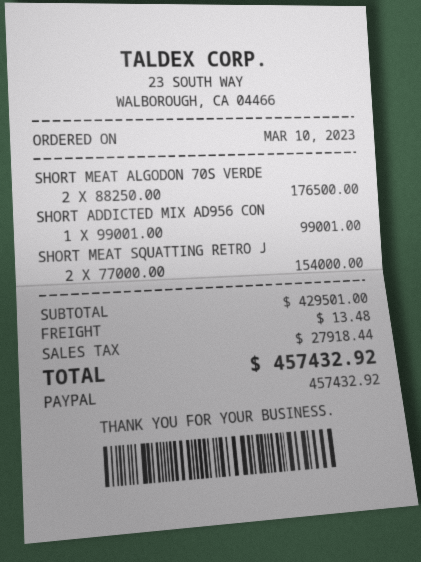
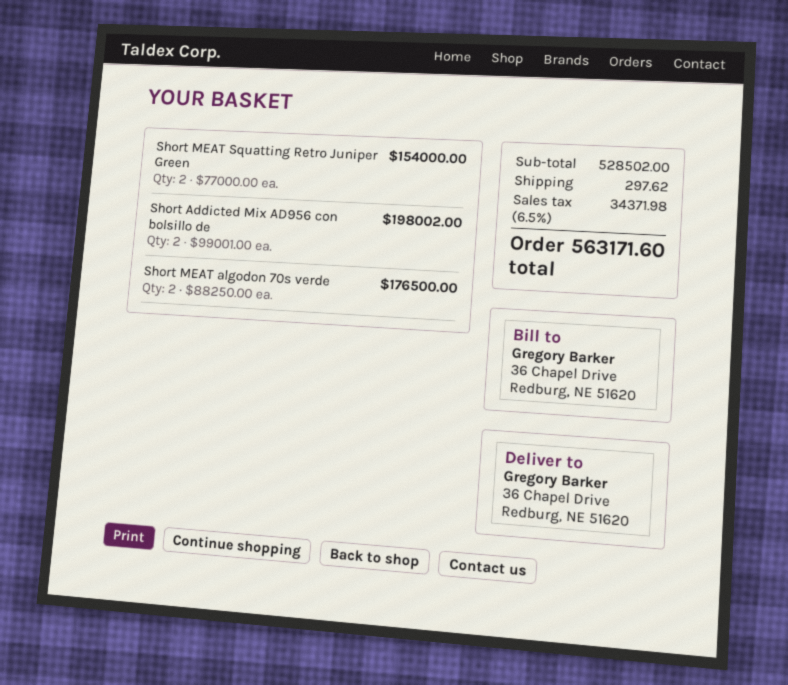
SHORT ADDICTED MIX AD956 CON: 1 x 99001.00 = 99001.00 -> 2 x 99001.00 = 198002.00
subtotal: 429501.00 -> 528502.00
shipping: 13.48 -> 297.62
tax: 27918.44 -> 34371.98
total: 457432.92 -> 563171.60

